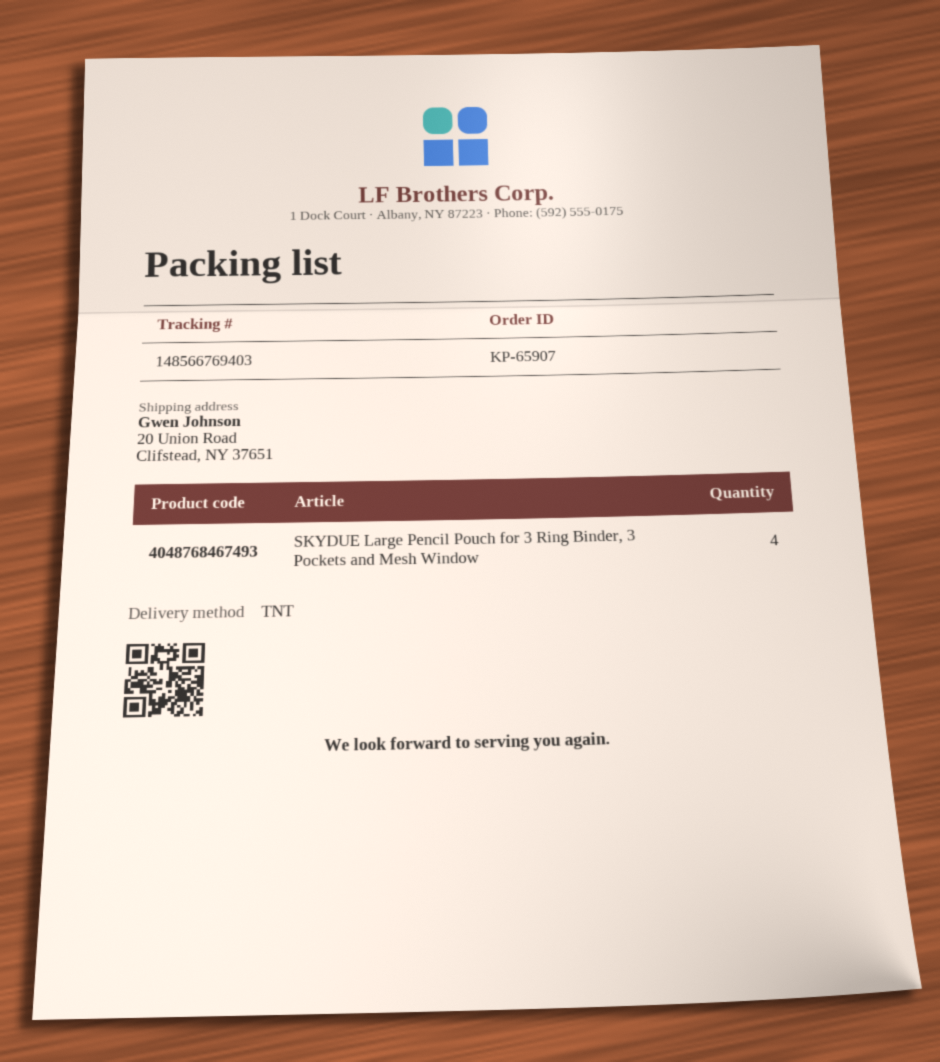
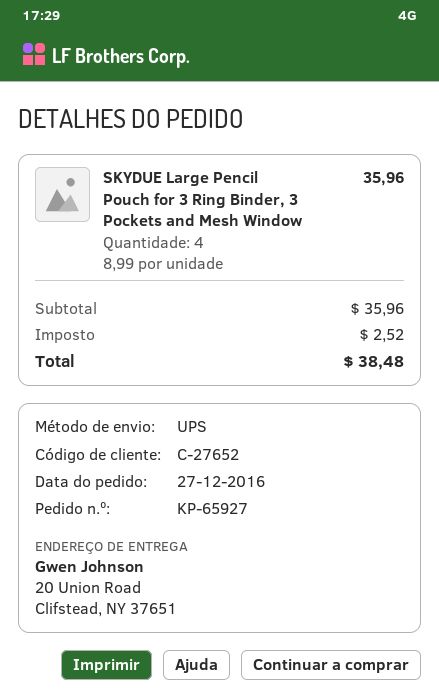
order number: KP-65907 -> KP-65927
shipping method: TNT -> UPS

